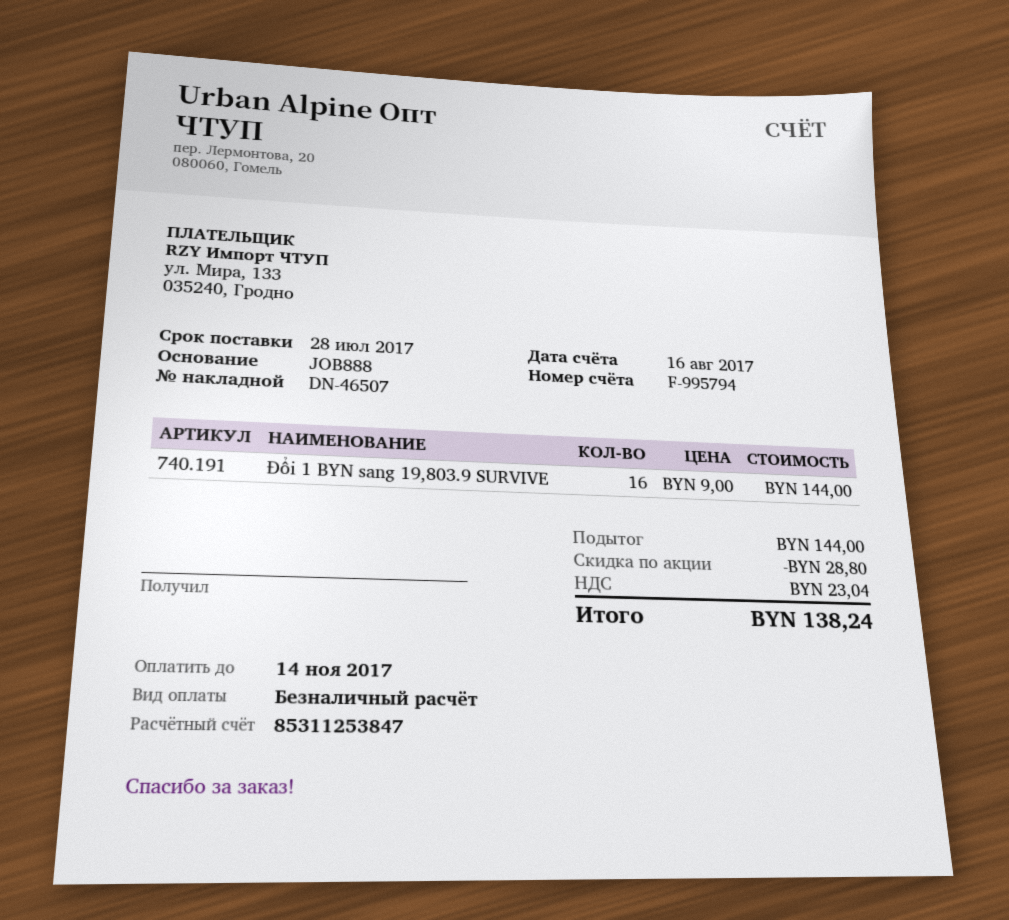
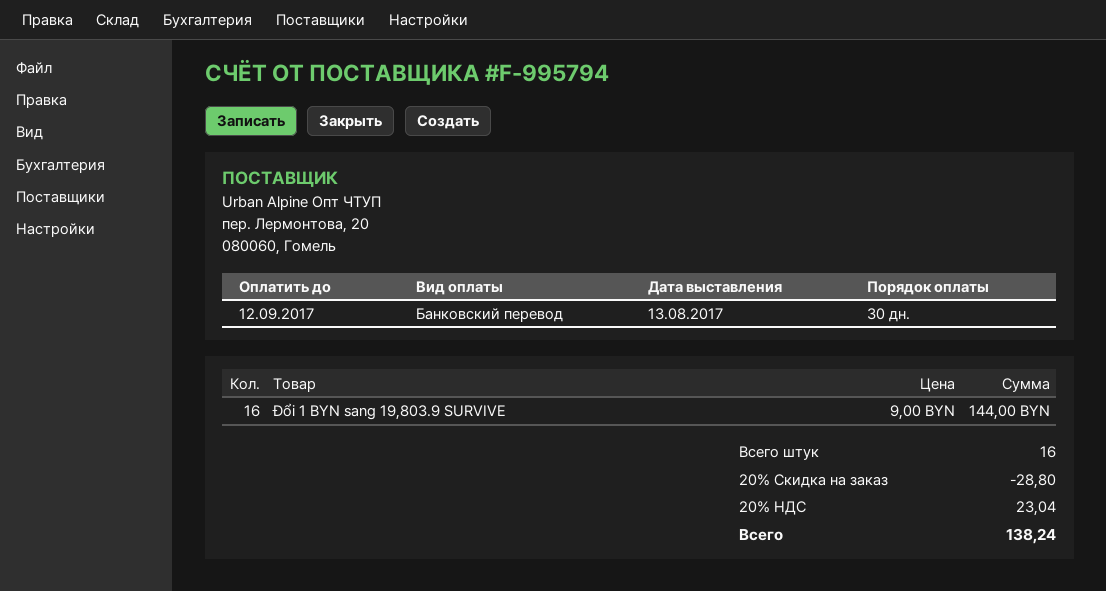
invoice date: 2017-08-16 -> 2017-08-13
due date: 2017-11-14 -> 2017-09-12

